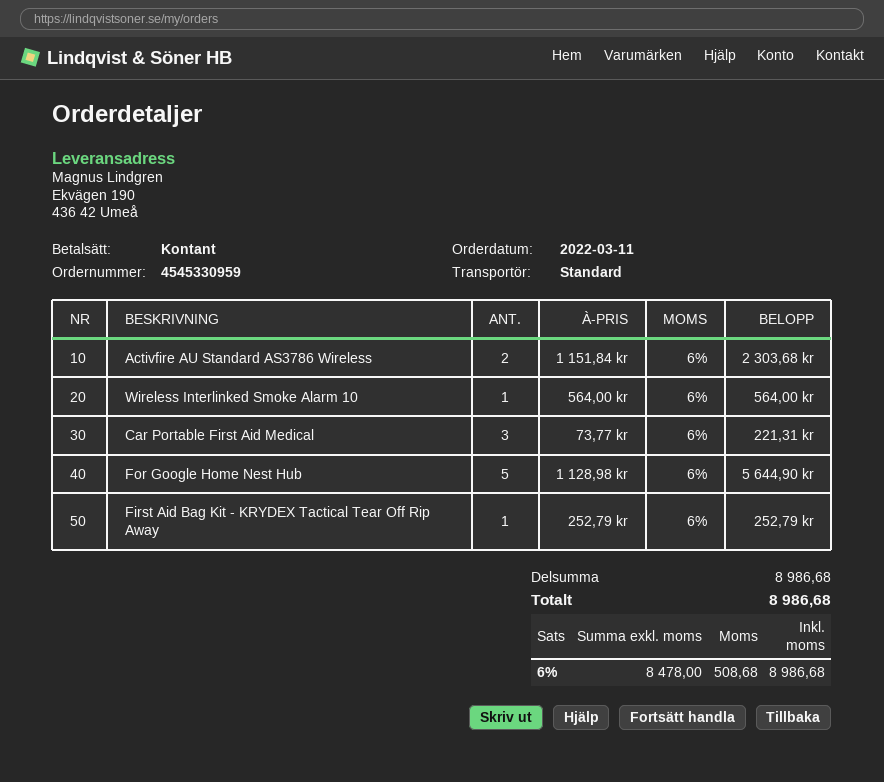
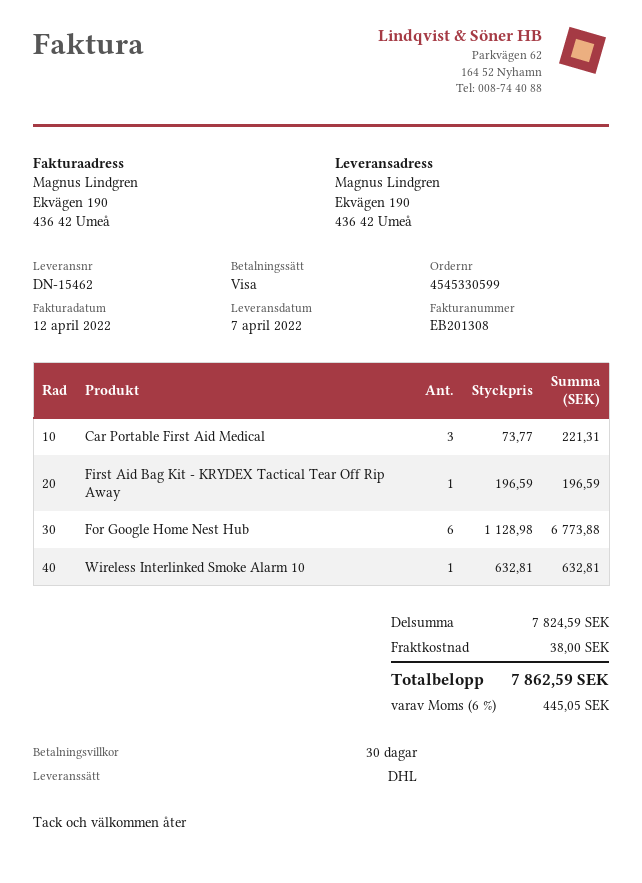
order number: 4545330959 -> 4545330599
payment method: cash -> Visa
shipping method: standard -> DHL
Activfire AU Standard AS3786 Wireless: 2 x 1151.84 = 2303.68 -> none
Wireless Interlinked Smoke Alarm 10: 1 x 564.00 = 564.00 -> 1 x 632.81 = 632.81
For Google Home Nest Hub: 5 x 1128.98 = 5644.90 -> 6 x 1128.98 = 6773.88
First Aid Bag Kit - KRYDEX Tactical Tear Off Rip Away: 1 x 252.79 = 252.79 -> 1 x 196.59 = 196.59
subtotal: 8986.68 -> 7824.59
shipping: none -> 38.00
tax: 6% = 508.68 -> 6% = 445.05
total: 8986.68 -> 7862.59

